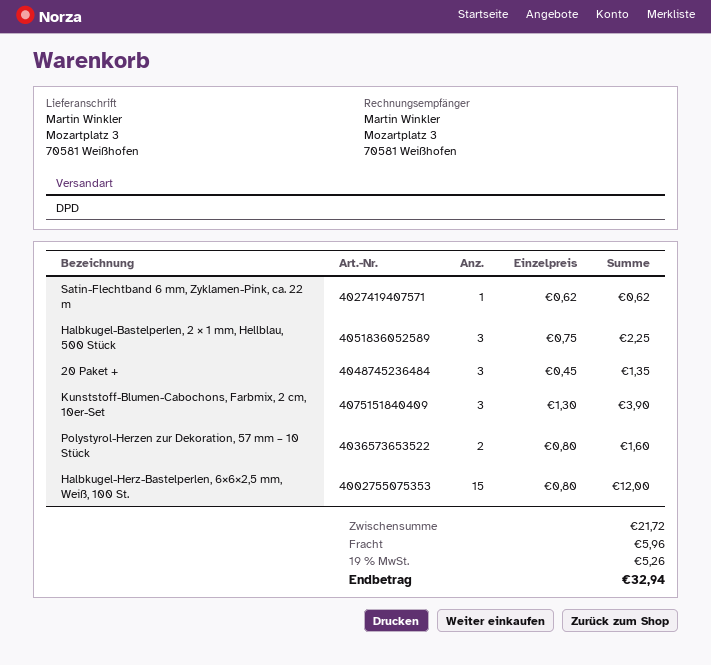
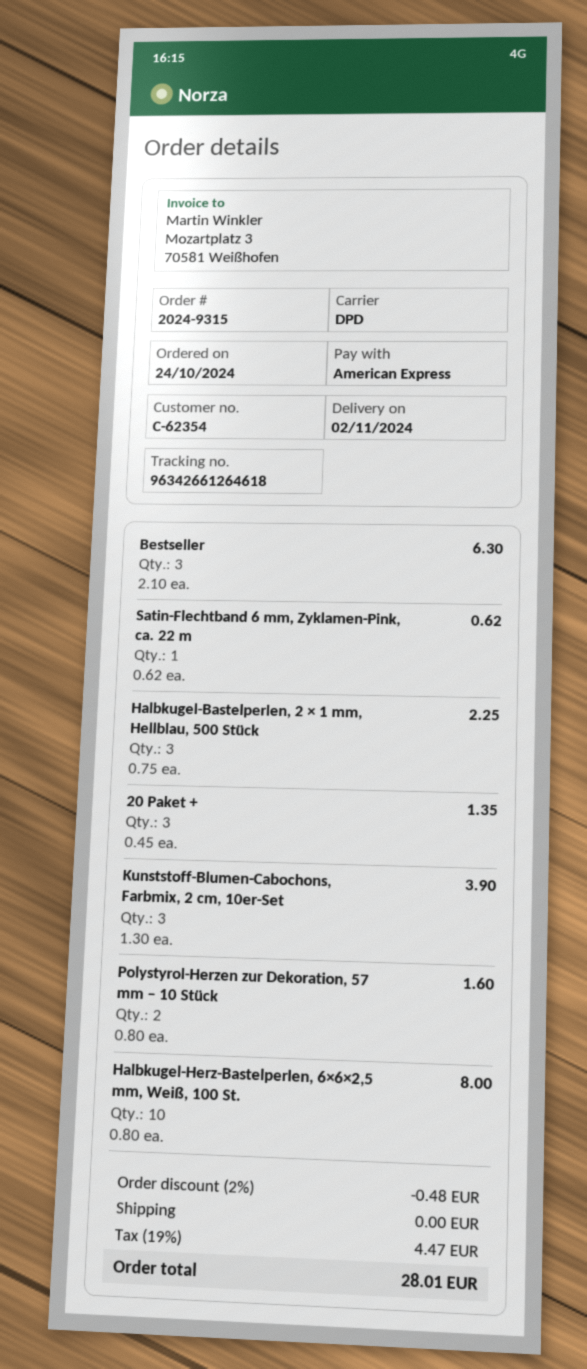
Halbkugel-Herz-Bastelperlen, 6×6×2,5 mm, Weiß, 100 St.: 15 x 0.80 = 12.00 -> 10 x 0.80 = 8.00
Bestseller: none -> 3 x 2.10 = 6.30
discount: none -> 2% = 0.48
shipping: 5.96 -> 0.00
tax: 19% = 5.26 -> 19% = 4.47
total: 32.94 -> 28.01

